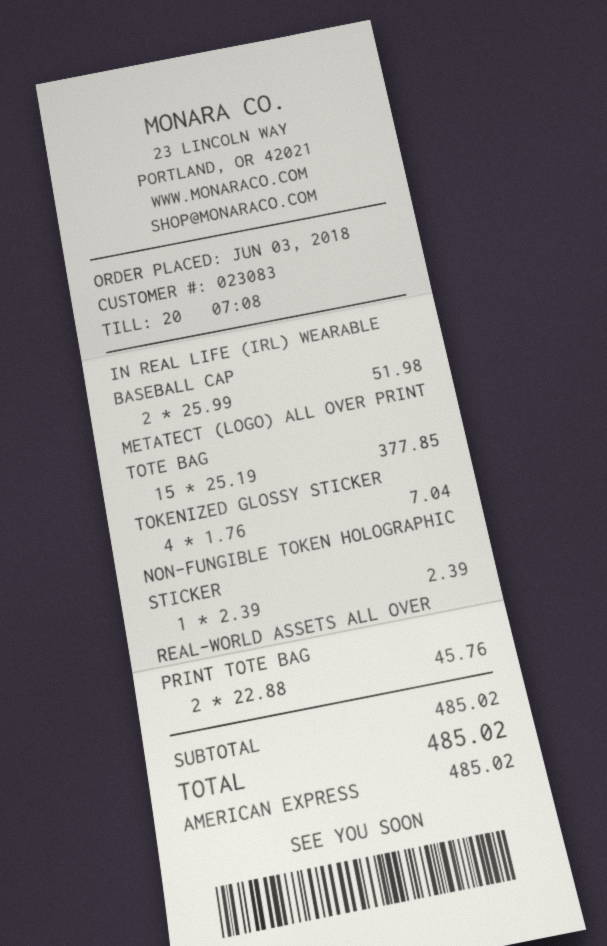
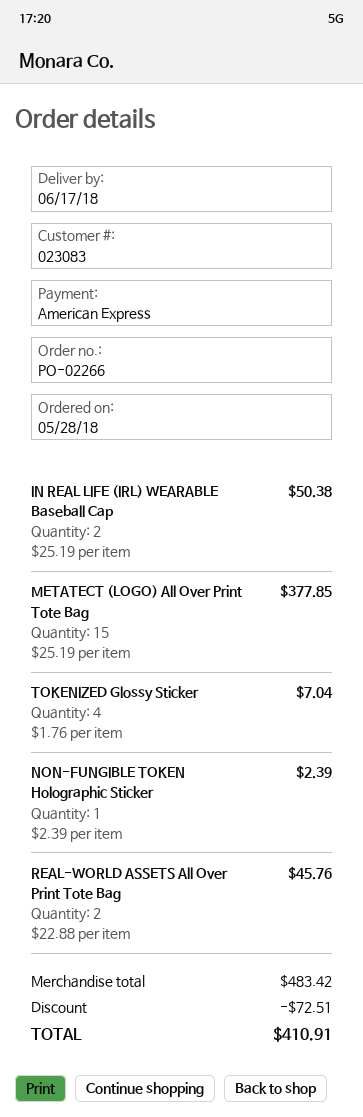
order date: 2018-06-03 -> 2018-05-28
IN REAL LIFE (IRL) WEARABLE BASEBALL CAP: 2 x 25.99 = 51.98 -> 2 x 25.19 = 50.38
subtotal: 485.02 -> 483.42
discount: none -> 72.51
total: 485.02 -> 410.91

